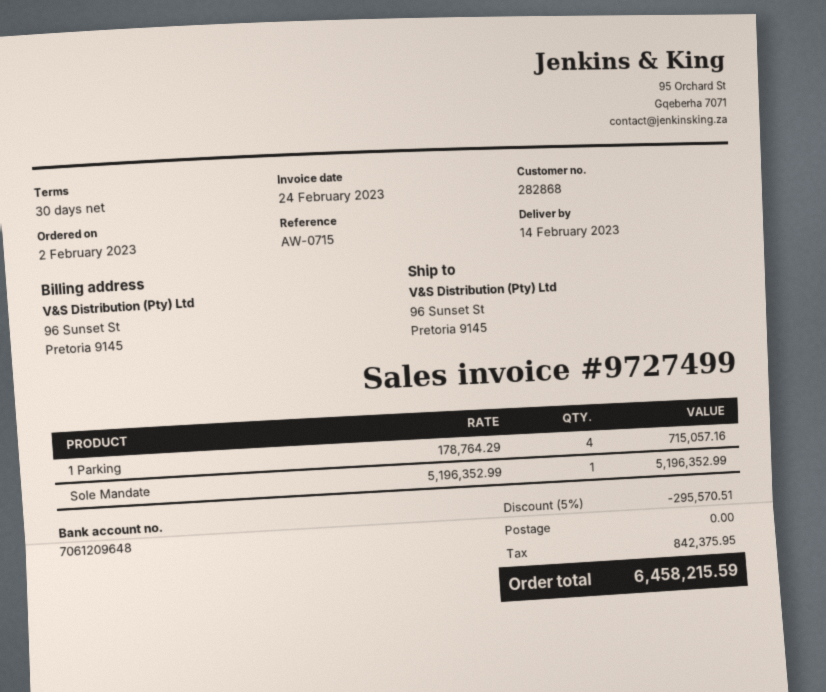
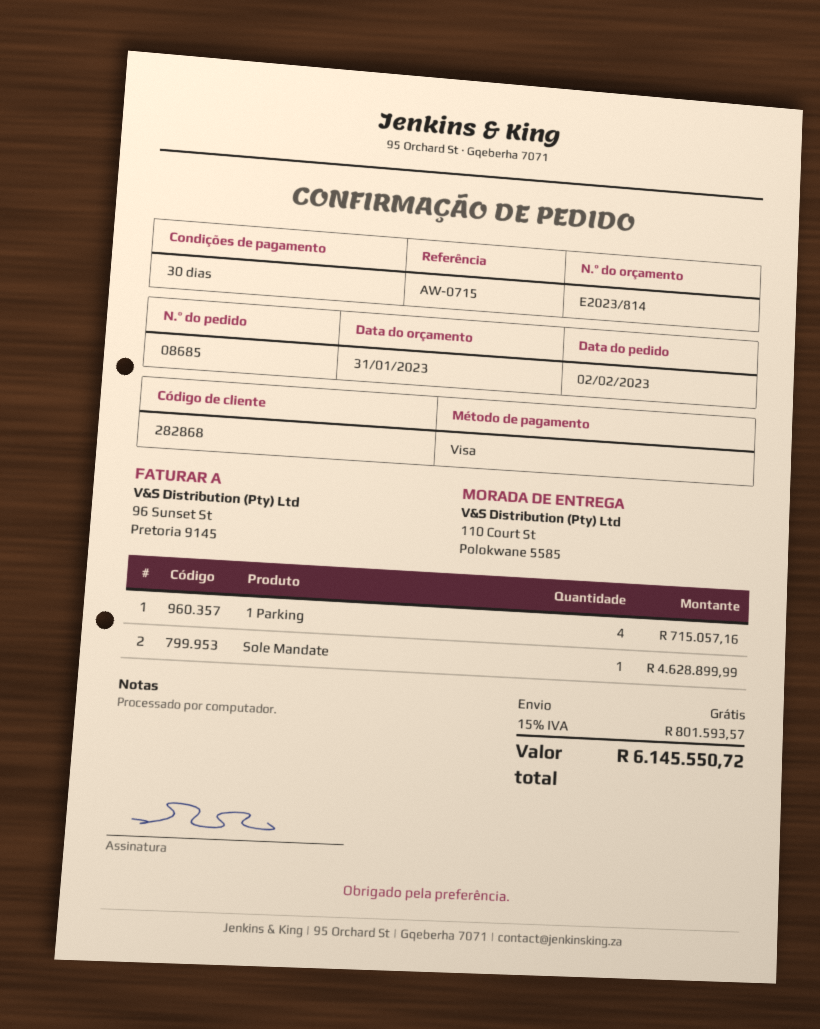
ship to: 96 Sunset St, Pretoria 9145 -> 110 Court St, Polokwane 5585
Sole Mandate: 1 for 5196352.99 -> 1 for 4628899.99
discount: 5% = 295570.51 -> none
tax: 842375.95 -> 801593.57
total: 6458215.59 -> 6145550.72

